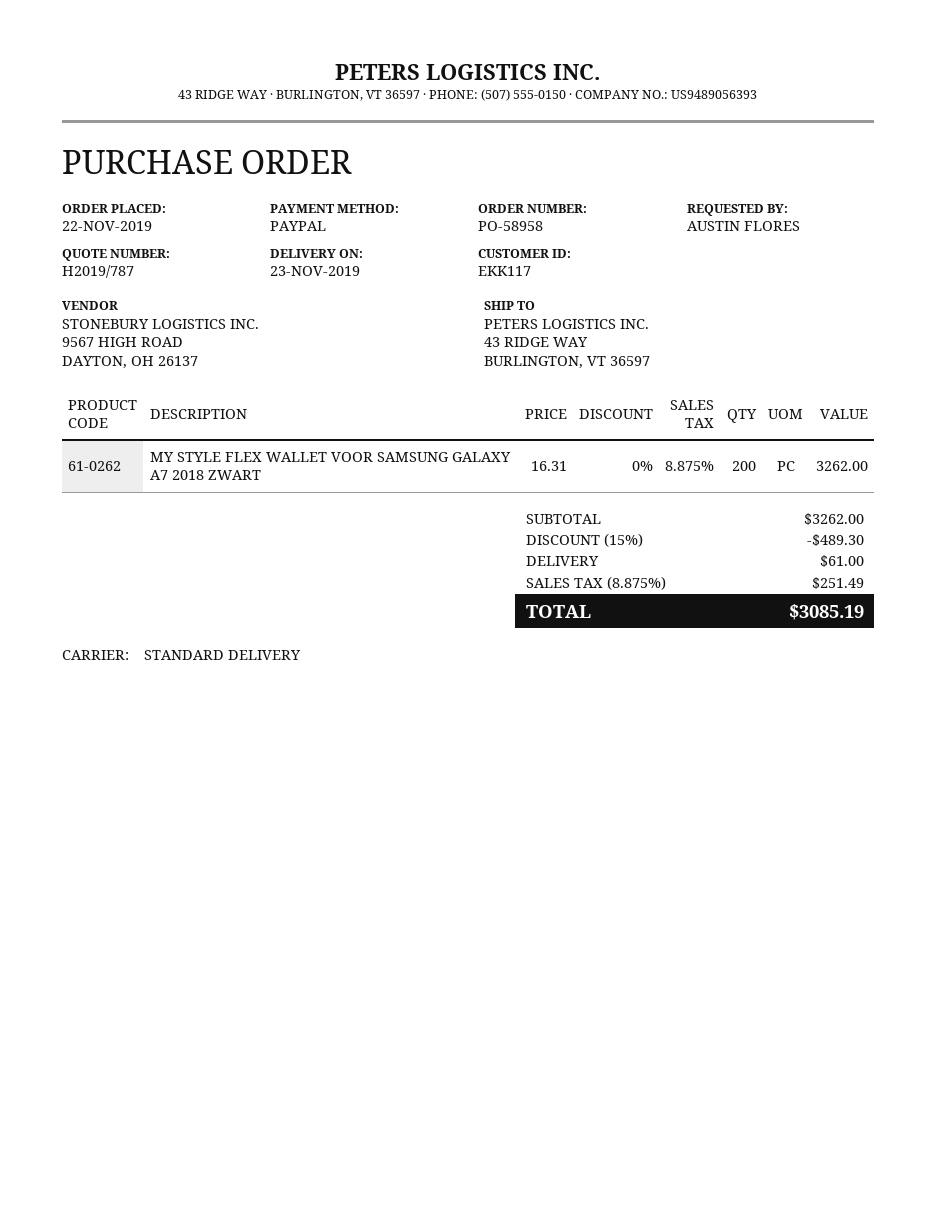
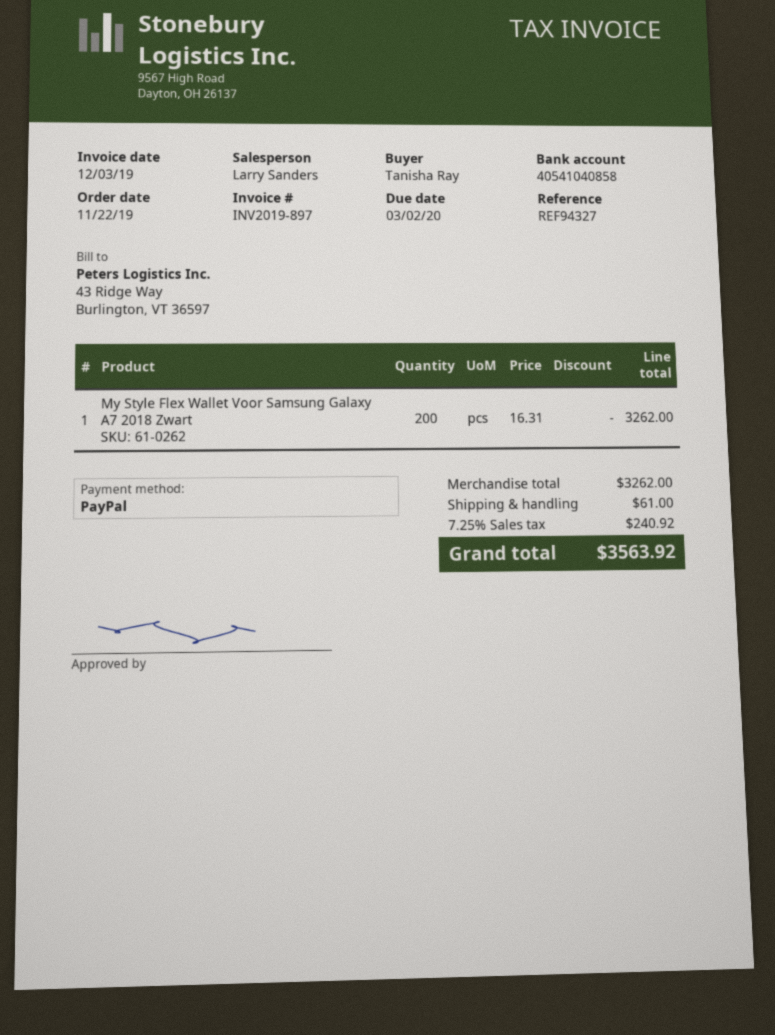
ordered by: AUSTIN FLORES -> Tanisha Ray
discount: 15% = 489.30 -> none
tax: 8.875% = 251.49 -> 7.25% = 240.92
total: 3085.19 -> 3563.92

